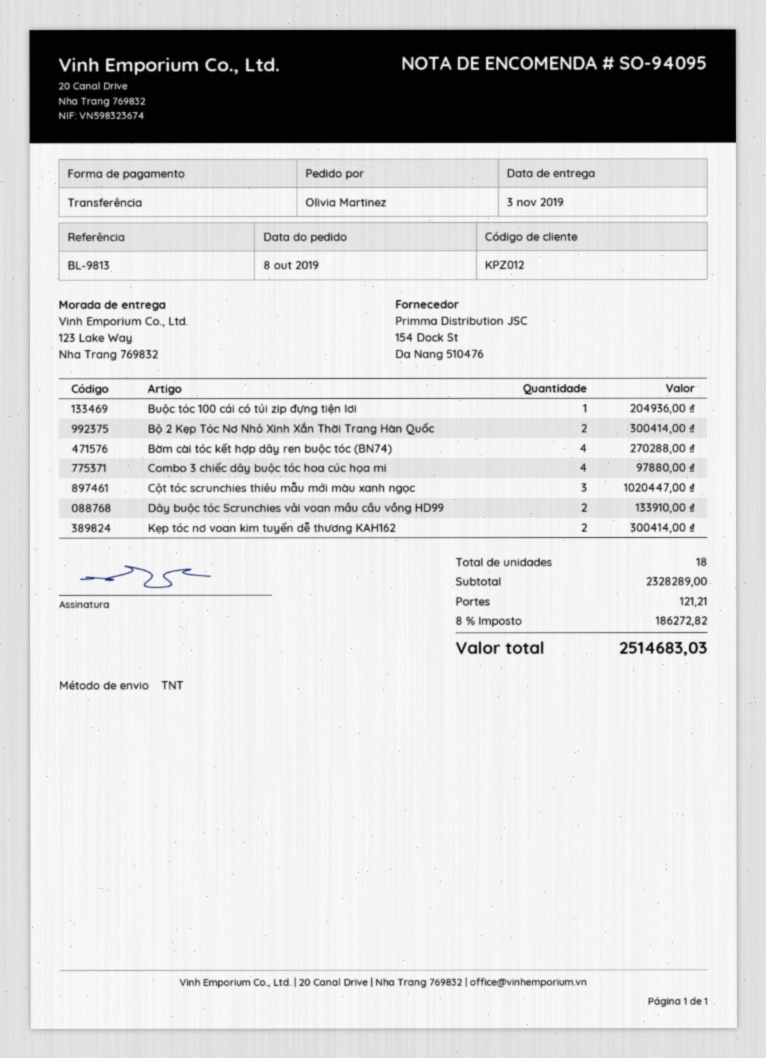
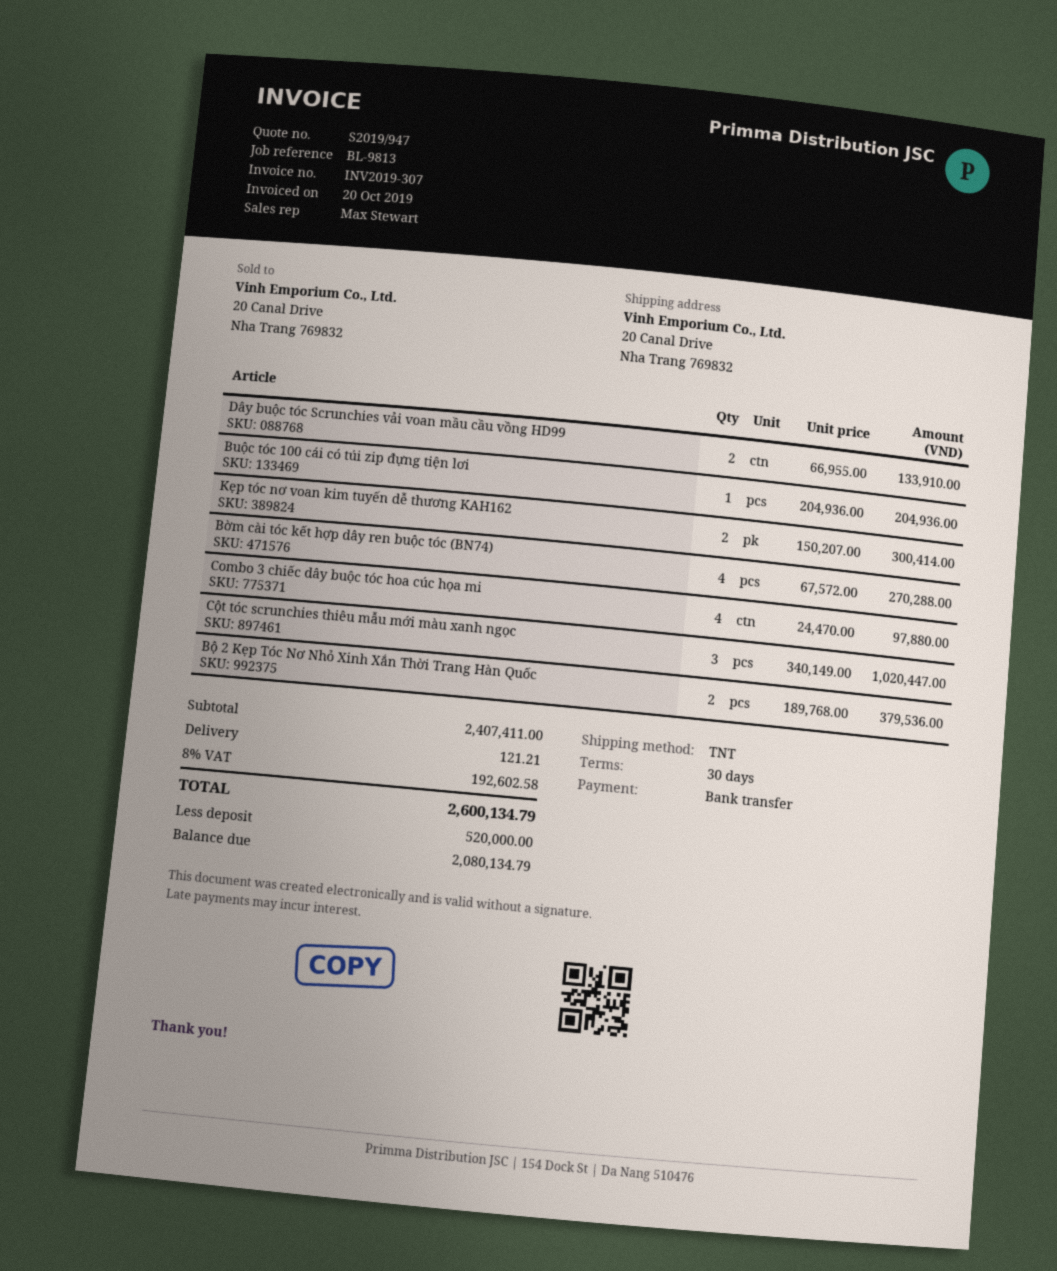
ship to: 123 Lake Way, Nha Trang 769832 -> 20 Canal Drive, Nha Trang 769832
Bộ 2 Kẹp Tóc Nơ Nhỏ Xinh Xắn Thời Trang Hàn Quốc: 2 for 300414.00 -> 2 for 379536.00
subtotal: 2328289.00 -> 2407411.00
tax: 8% = 186272.82 -> 8% = 192602.58
total: 2514683.03 -> 2600134.79

